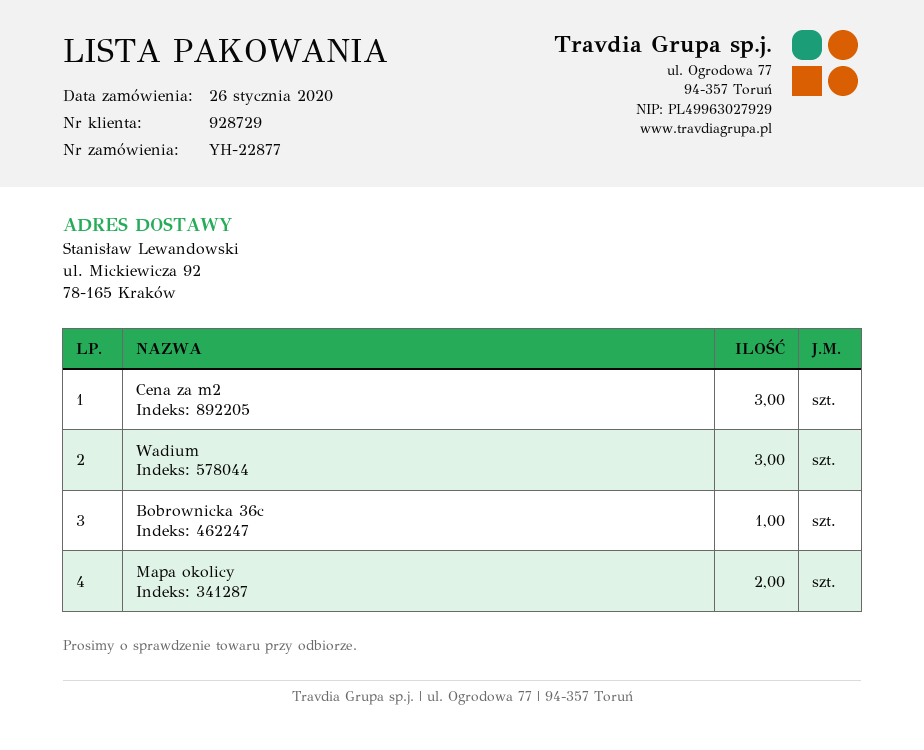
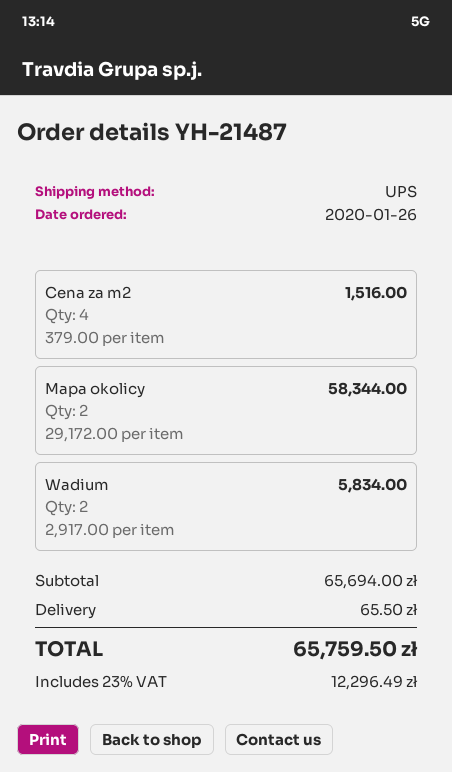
order number: YH-22877 -> YH-21487
Cena za m2: 3 -> 4
Wadium: 3 -> 2
Bobrownicka 36c: 1 -> none

